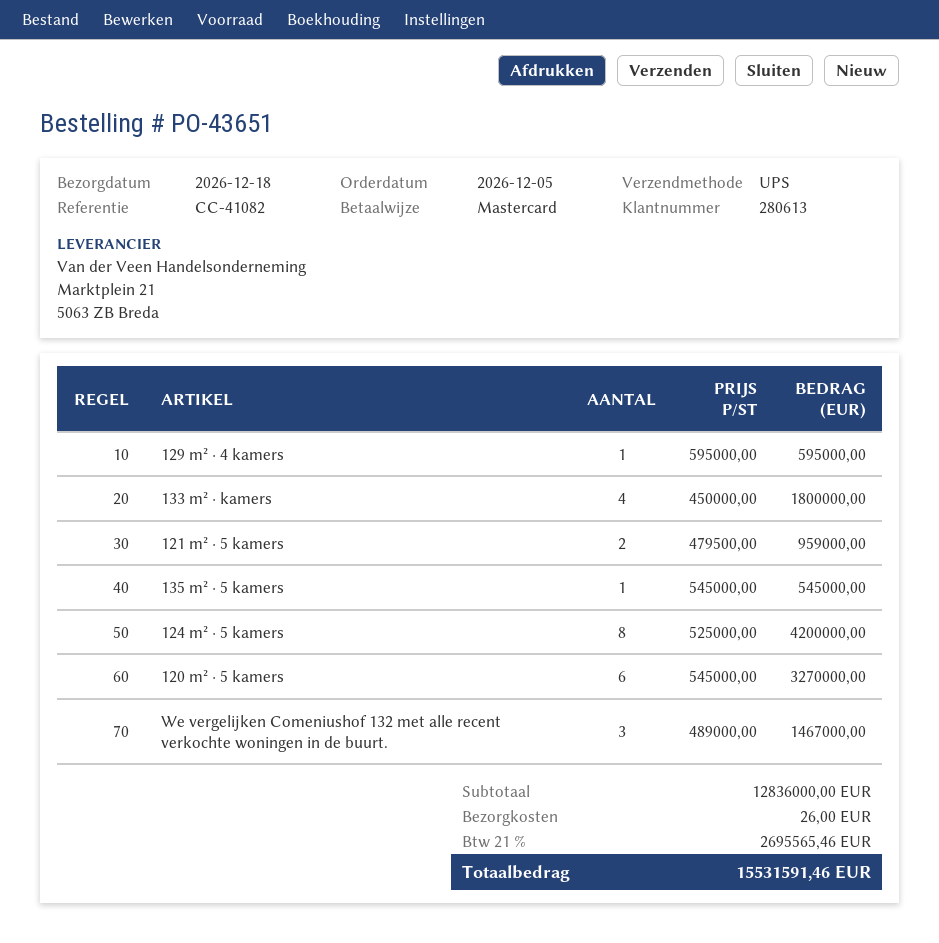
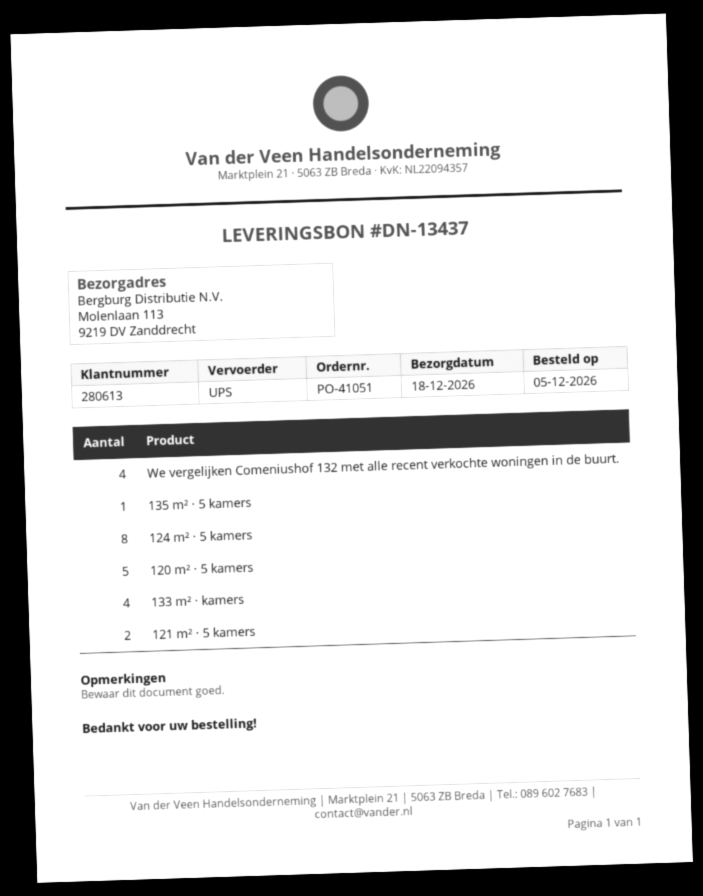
order number: PO-43651 -> PO-41051
129 m² · 4 kamers: 1 -> none
120 m² · 5 kamers: 6 -> 5
We vergelijken Comeniushof 132 met alle recent verkochte woningen in de buurt.: 3 -> 4

